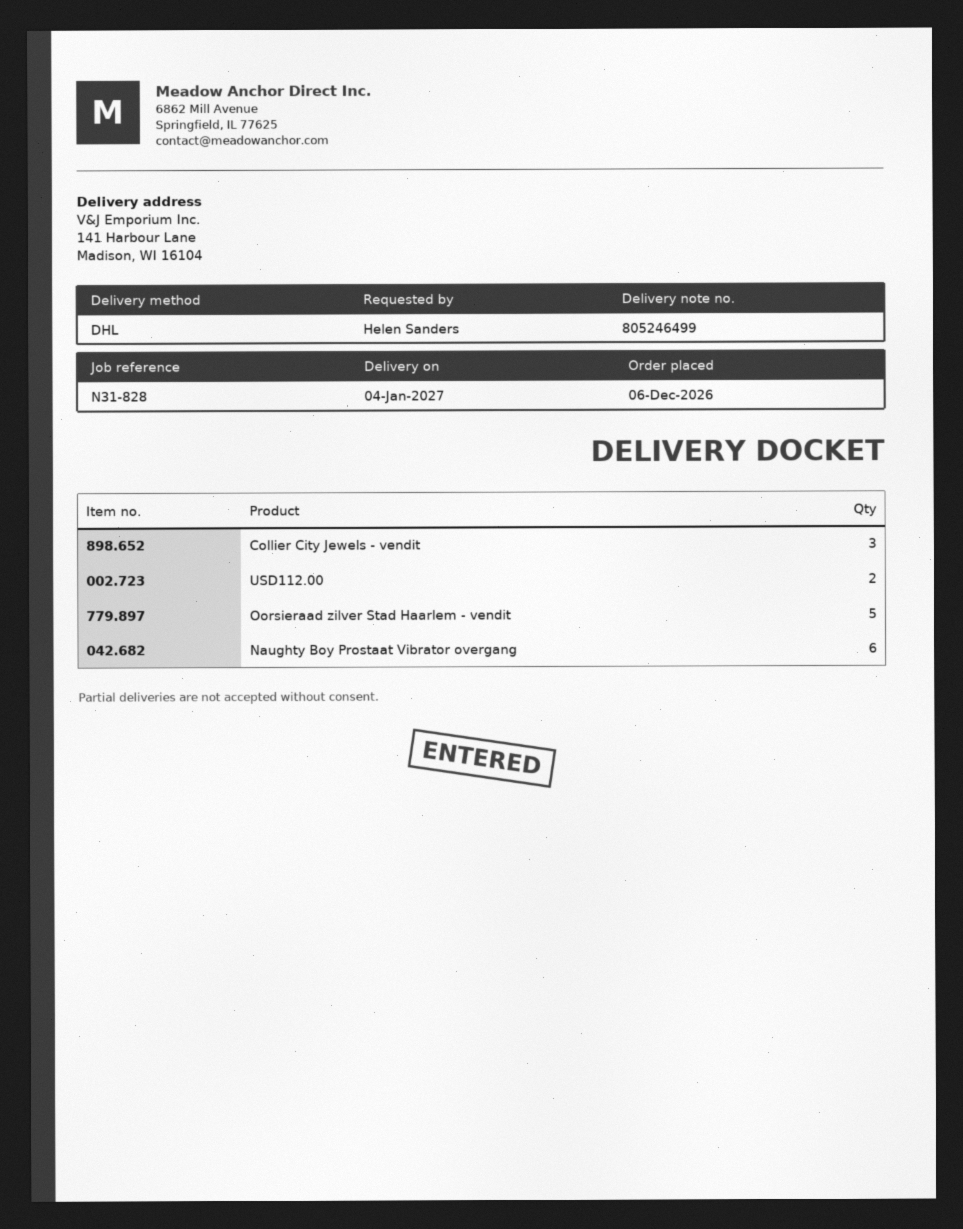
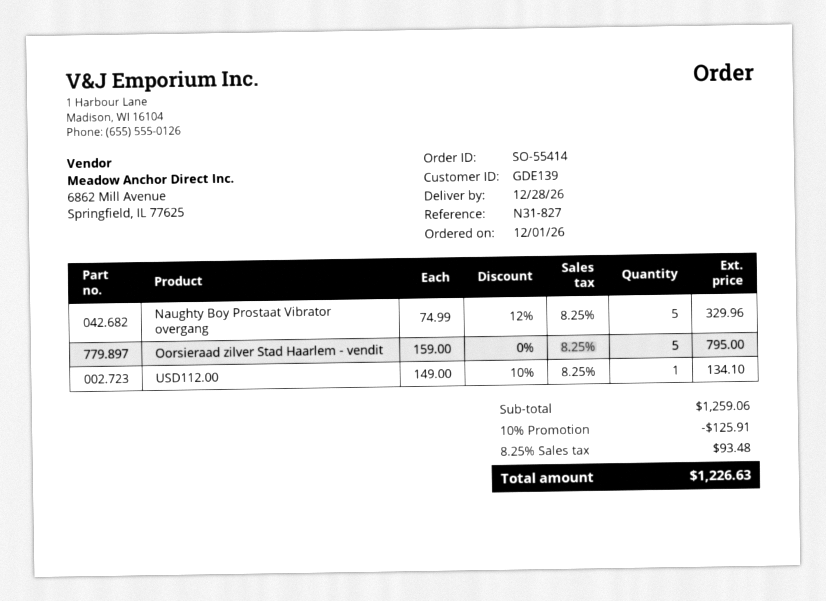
order date: 2026-12-06 -> 2026-12-01
delivery date: 2027-01-04 -> 2026-12-28
reference: N31-828 -> N31-827
Collier City Jewels - vendit: 3 -> none
USD112.00: 2 -> 1
Naughty Boy Prostaat Vibrator overgang: 6 -> 5

